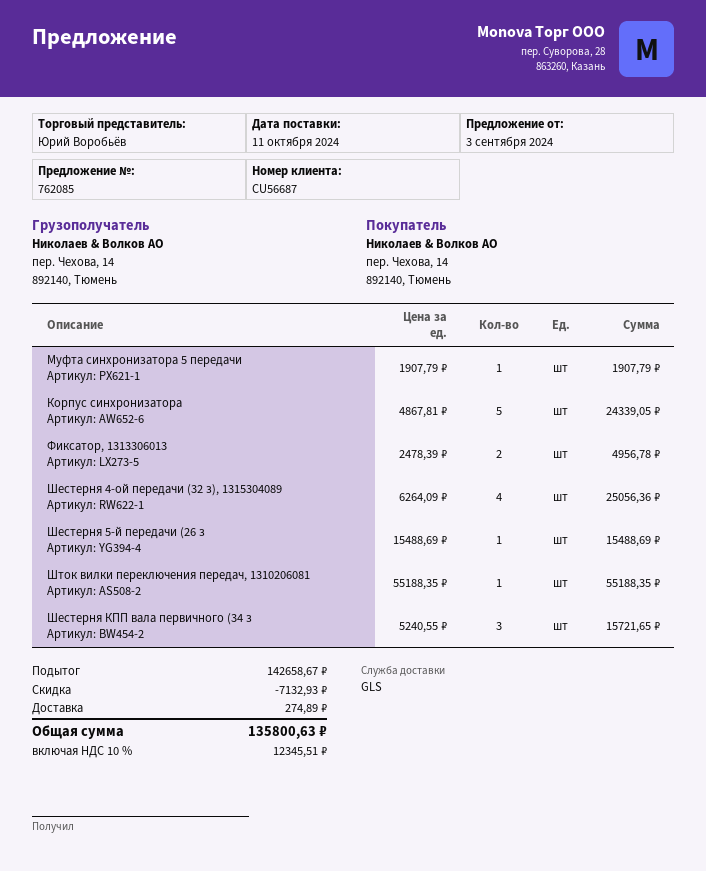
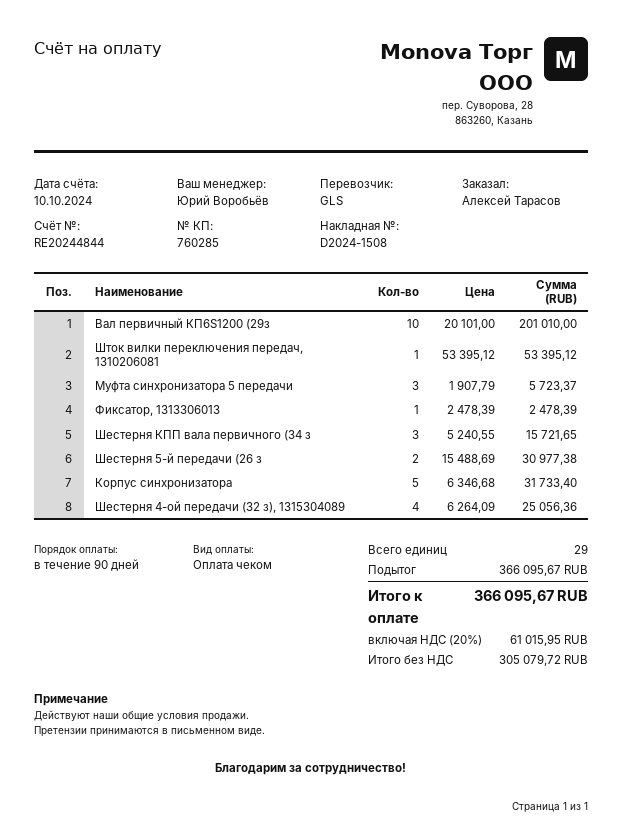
quote number: 762085 -> 760285
Муфта синхронизатора 5 передачи: 1 x 1907.79 = 1907.79 -> 3 x 1907.79 = 5723.37
Корпус синхронизатора: 5 x 4867.81 = 24339.05 -> 5 x 6346.68 = 31733.40
Фиксатор, 1313306013: 2 x 2478.39 = 4956.78 -> 1 x 2478.39 = 2478.39
Шестерня 5-й передачи (26 з: 1 x 15488.69 = 15488.69 -> 2 x 15488.69 = 30977.38
Шток вилки переключения передач, 1310206081: 1 x 55188.35 = 55188.35 -> 1 x 53395.12 = 53395.12
Вал первичный КП6S1200 (29з: none -> 10 x 20101.00 = 201010.00
subtotal: 142658.67 -> 366095.67
discount: 7132.93 -> none
shipping: 274.89 -> none
tax: 10% = 12345.51 -> 20% = 61015.95
total: 135800.63 -> 366095.67

